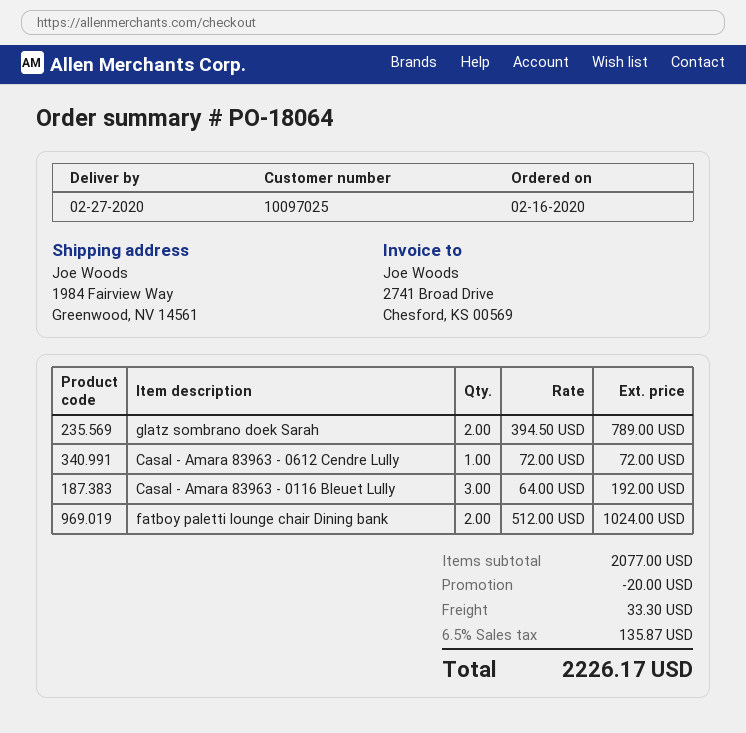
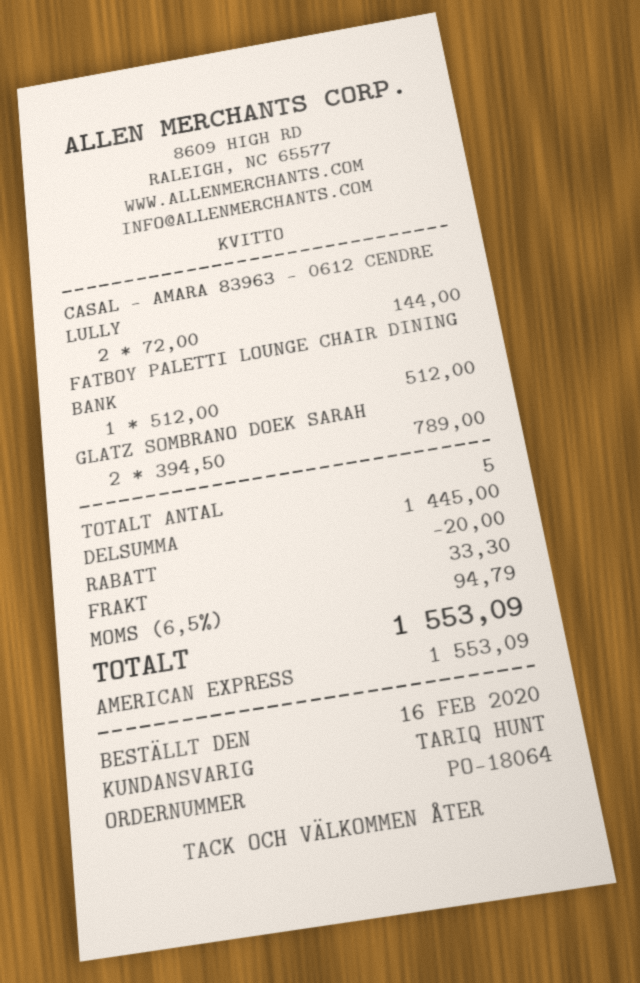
Casal - Amara 83963 - 0612 Cendre Lully: 1 x 72.00 = 72.00 -> 2 x 72.00 = 144.00
Casal - Amara 83963 - 0116 Bleuet Lully: 3 x 64.00 = 192.00 -> none
fatboy paletti lounge chair Dining bank: 2 x 512.00 = 1024.00 -> 1 x 512.00 = 512.00
subtotal: 2077.00 -> 1445.00
tax: 6.5% = 135.87 -> 6.5% = 94.79
total: 2226.17 -> 1553.09

